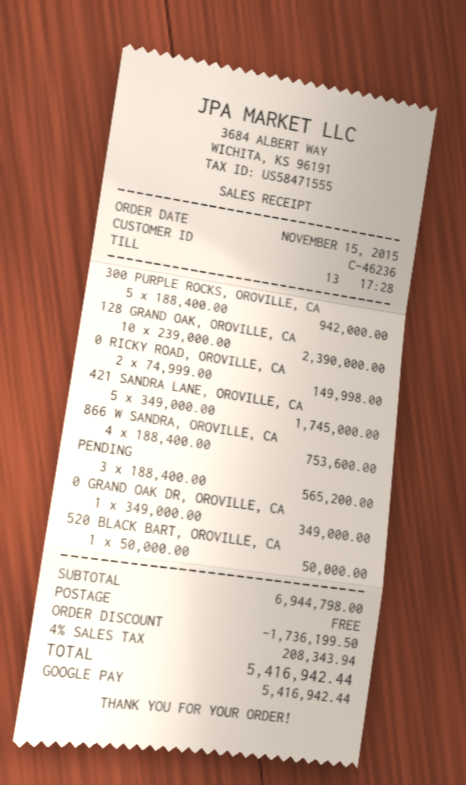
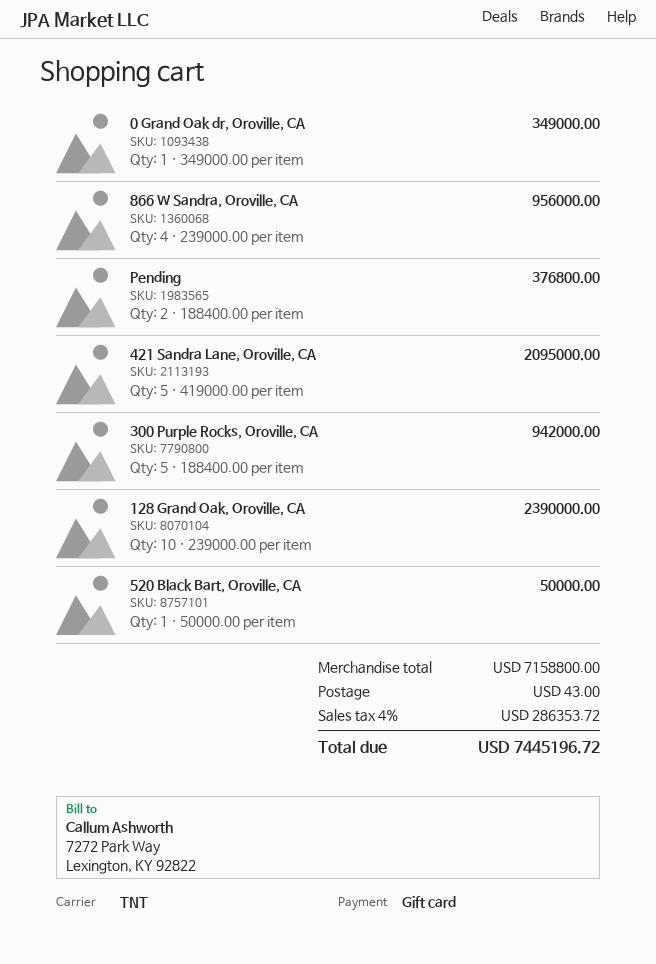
payment method: Google Pay -> gift card
0 RICKY ROAD, OROVILLE, CA: 2 x 74999.00 = 149998.00 -> none
421 SANDRA LANE, OROVILLE, CA: 5 x 349000.00 = 1745000.00 -> 5 x 419000.00 = 2095000.00
866 W SANDRA, OROVILLE, CA: 4 x 188400.00 = 753600.00 -> 4 x 239000.00 = 956000.00
PENDING: 3 x 188400.00 = 565200.00 -> 2 x 188400.00 = 376800.00
subtotal: 6944798.00 -> 7158800.00
discount: 1736199.50 -> none
shipping: 0.00 -> 43.00
tax: 4% = 208343.94 -> 4% = 286353.72
total: 5416942.44 -> 7445196.72

